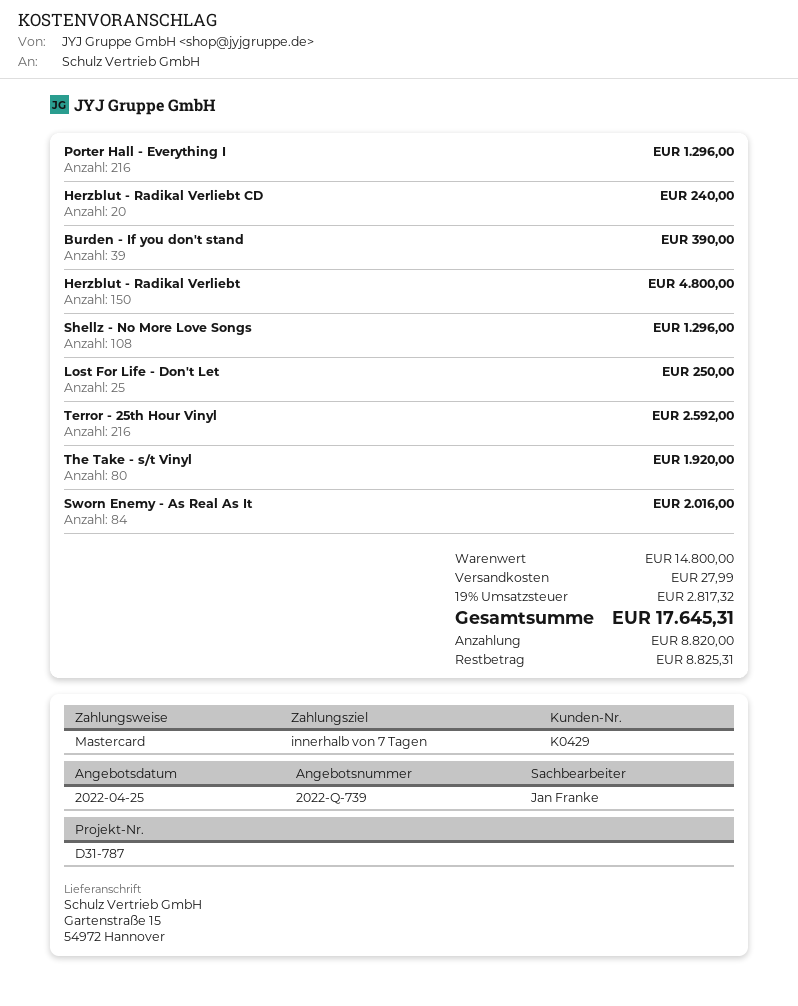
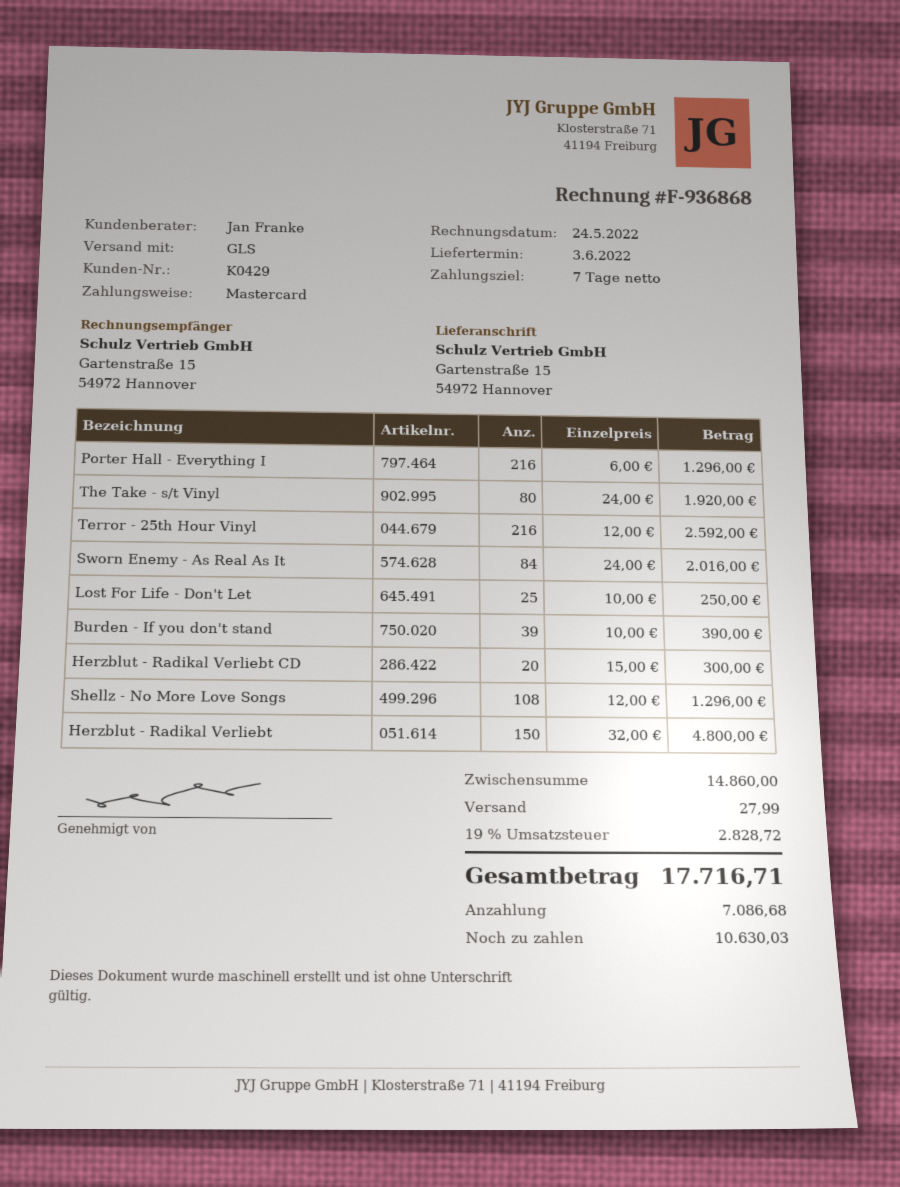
Herzblut - Radikal Verliebt CD: 20 for 240.00 -> 20 for 300.00
subtotal: 14800.00 -> 14860.00
tax: 19% = 2817.32 -> 19% = 2828.72
total: 17645.31 -> 17716.71
deposit: 8820.00 -> 7086.68
balance: 8825.31 -> 10630.03

